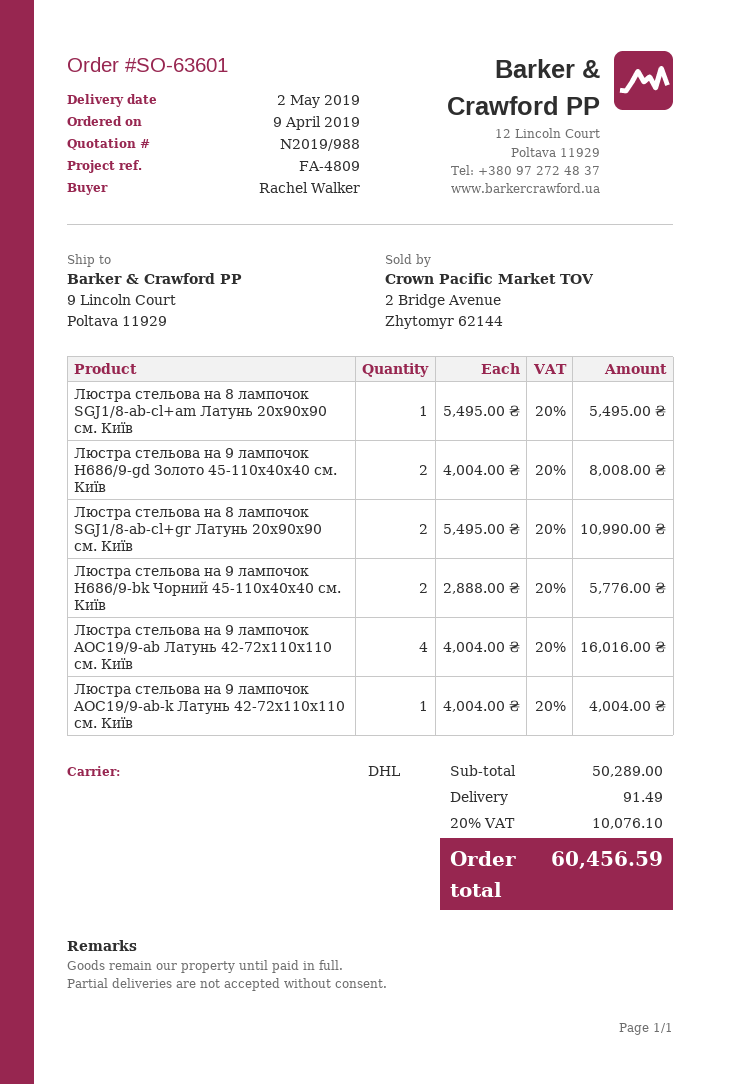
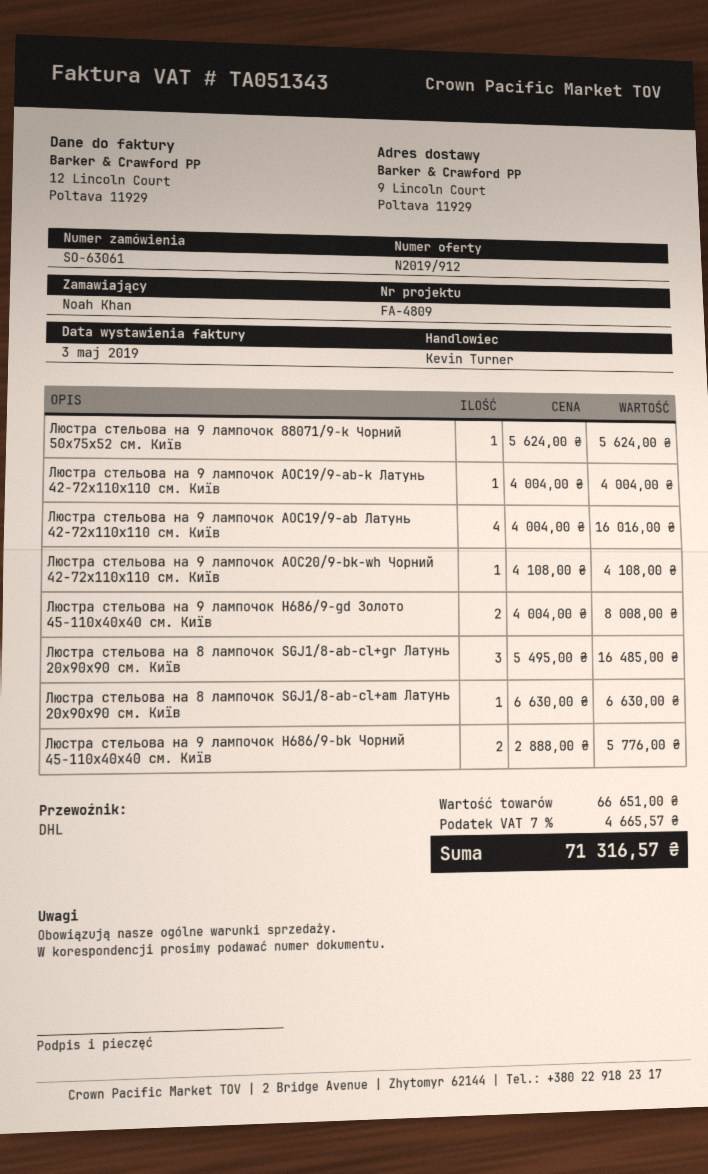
quote number: N2019/988 -> N2019/912
order number: SO-63601 -> SO-63061
ordered by: Rachel Walker -> Noah Khan
Люстра стельова на 8 лампочок SGJ1/8-ab-cl+am Латунь 20х90х90 см. Київ: 1 x 5495.00 = 5495.00 -> 1 x 6630.00 = 6630.00
Люстра стельова на 8 лампочок SGJ1/8-ab-cl+gr Латунь 20х90х90 см. Київ: 2 x 5495.00 = 10990.00 -> 3 x 5495.00 = 16485.00
Люстра стельова на 9 лампочок 88071/9-k Чорний 50х75х52 см. Київ: none -> 1 x 5624.00 = 5624.00
Люстра стельова на 9 лампочок AOC20/9-bk-wh Чорний 42-72х110х110 см. Київ: none -> 1 x 4108.00 = 4108.00
subtotal: 50289.00 -> 66651.00
shipping: 91.49 -> none
tax: 20% = 10076.10 -> 7% = 4665.57
total: 60456.59 -> 71316.57

